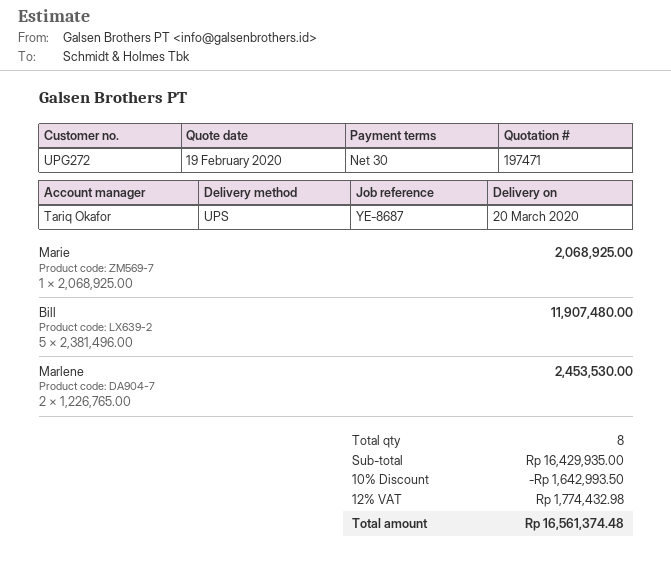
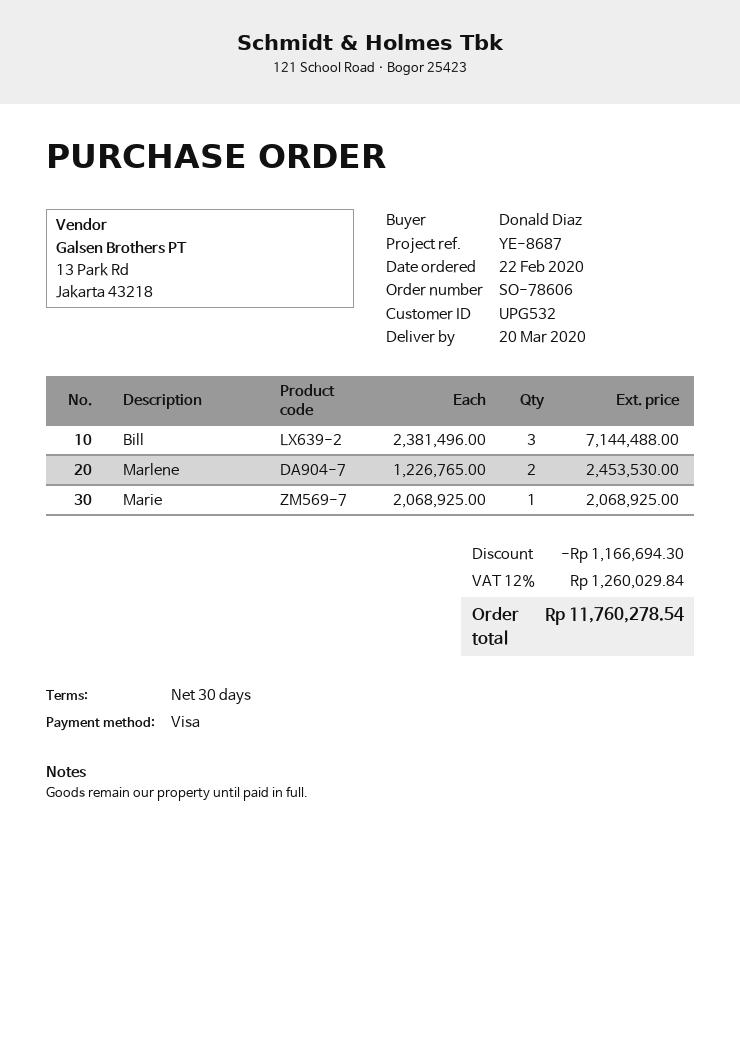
customer number: UPG272 -> UPG532
Bill: 5 x 2381496.00 = 11907480.00 -> 3 x 2381496.00 = 7144488.00
discount: 1642993.50 -> 1166694.30
tax: 12% = 1774432.98 -> 12% = 1260029.84
total: 16561374.48 -> 11760278.54

